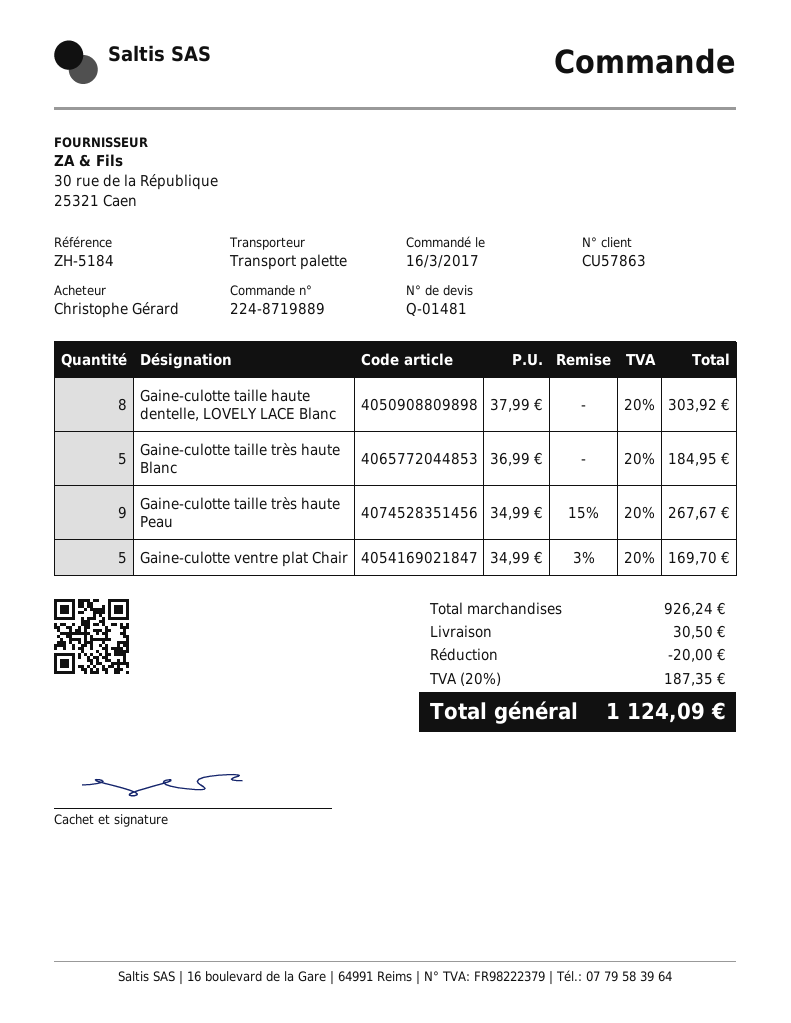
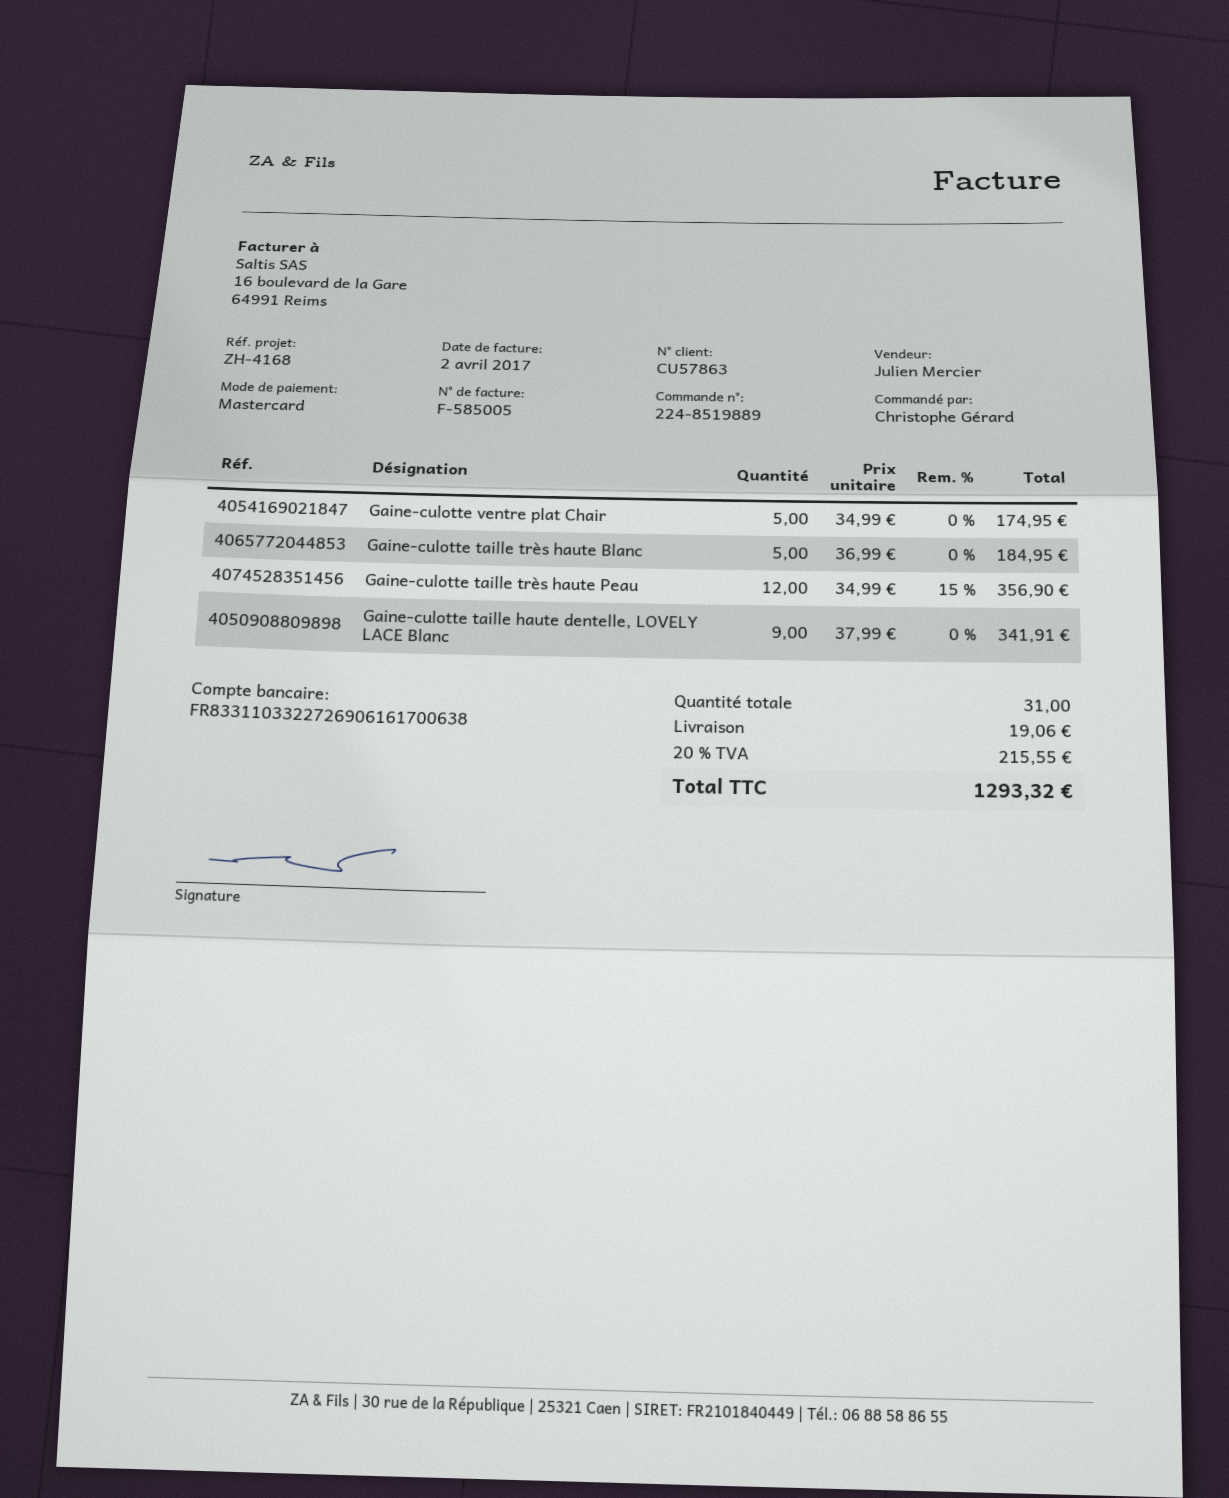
order number: 224-8719889 -> 224-8519889
reference: ZH-5184 -> ZH-4168
Gaine-culotte taille haute dentelle, LOVELY LACE Blanc: 8 x 37.99 = 303.92 -> 9 x 37.99 = 341.91
Gaine-culotte taille très haute Peau: 9 x 34.99 - 15% = 267.67 -> 12 x 34.99 - 15% = 356.90
Gaine-culotte ventre plat Chair: 5 x 34.99 - 3% = 169.70 -> 5 x 34.99 = 174.95
discount: 20.00 -> none
shipping: 30.50 -> 19.06
tax: 20% = 187.35 -> 20% = 215.55
total: 1124.09 -> 1293.32

